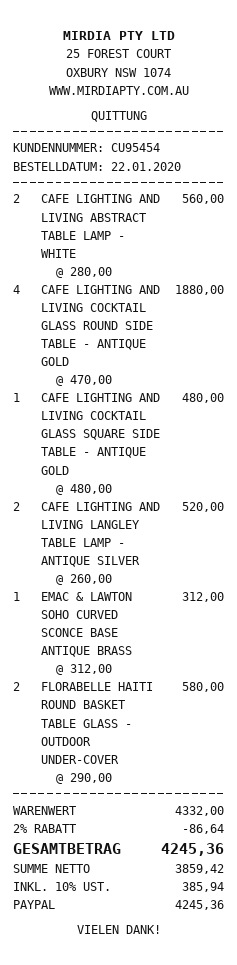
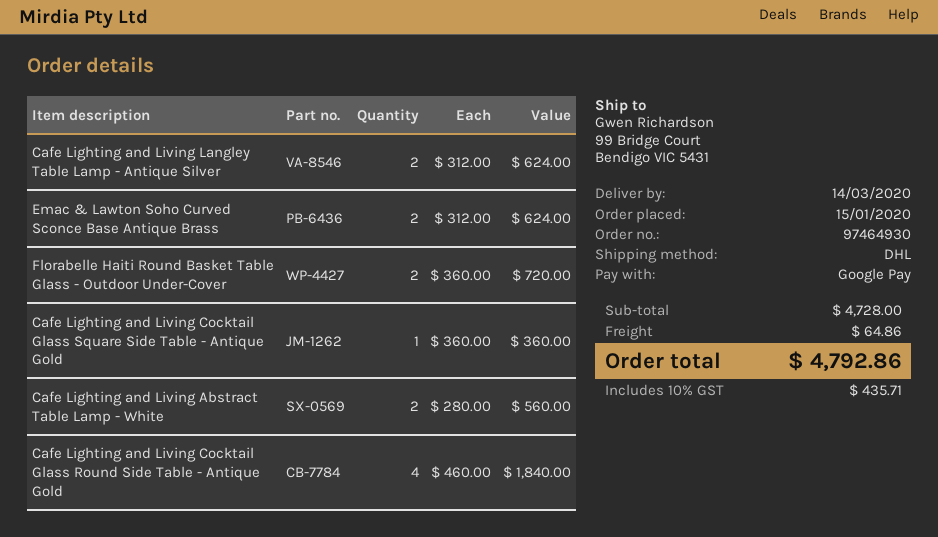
order date: 2020-01-22 -> 2020-01-15
payment method: PayPal -> Google Pay
CAFE LIGHTING AND LIVING COCKTAIL GLASS ROUND SIDE TABLE - ANTIQUE GOLD: 4 x 470.00 = 1880.00 -> 4 x 460.00 = 1840.00
CAFE LIGHTING AND LIVING COCKTAIL GLASS SQUARE SIDE TABLE - ANTIQUE GOLD: 1 x 480.00 = 480.00 -> 1 x 360.00 = 360.00
CAFE LIGHTING AND LIVING LANGLEY TABLE LAMP - ANTIQUE SILVER: 2 x 260.00 = 520.00 -> 2 x 312.00 = 624.00
EMAC & LAWTON SOHO CURVED SCONCE BASE ANTIQUE BRASS: 1 x 312.00 = 312.00 -> 2 x 312.00 = 624.00
FLORABELLE HAITI ROUND BASKET TABLE GLASS - OUTDOOR UNDER-COVER: 2 x 290.00 = 580.00 -> 2 x 360.00 = 720.00
subtotal: 4332.00 -> 4728.00
discount: 2% = 86.64 -> none
shipping: none -> 64.86
tax: 10% = 385.94 -> 10% = 435.71
total: 4245.36 -> 4792.86

